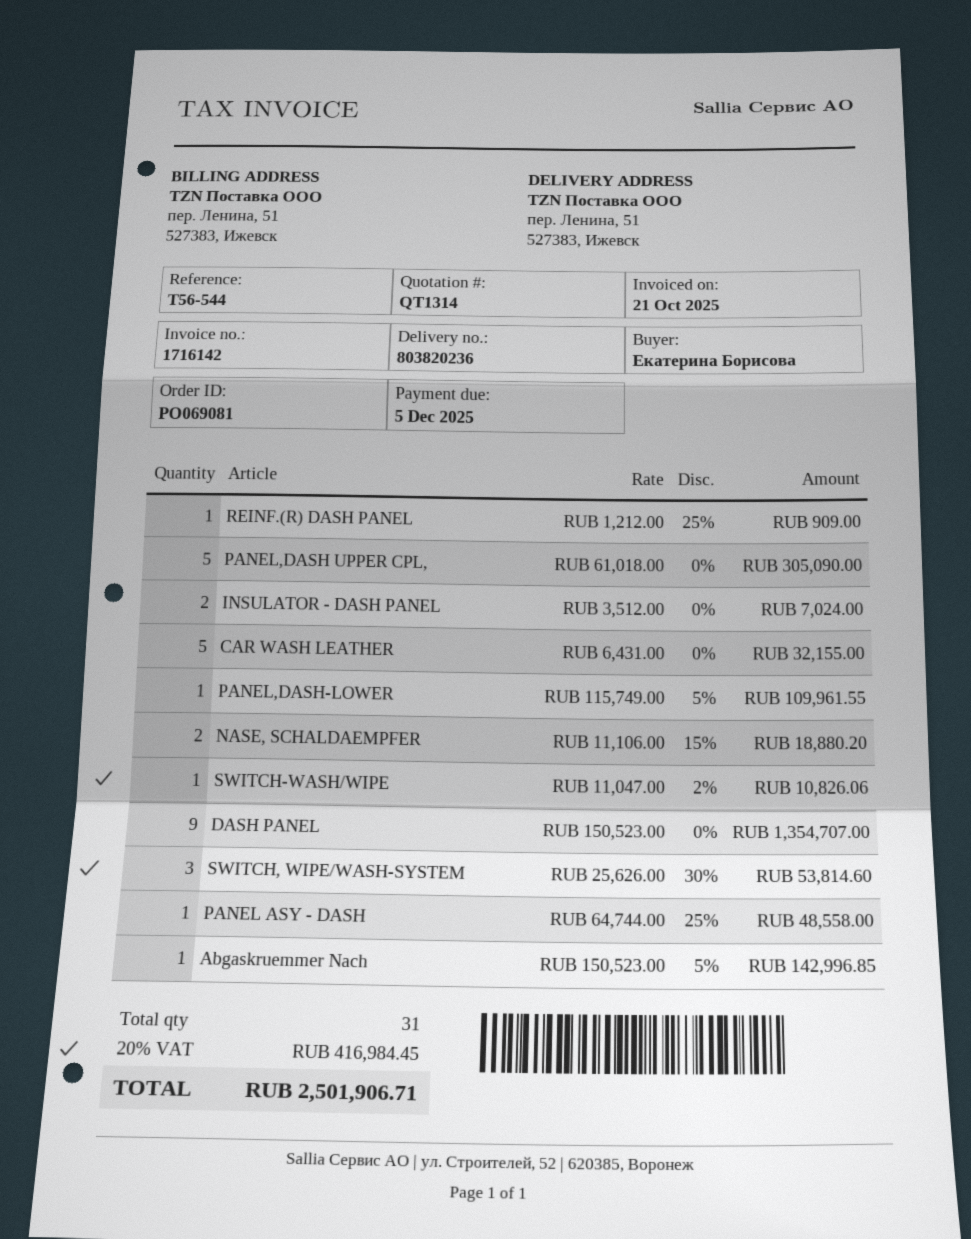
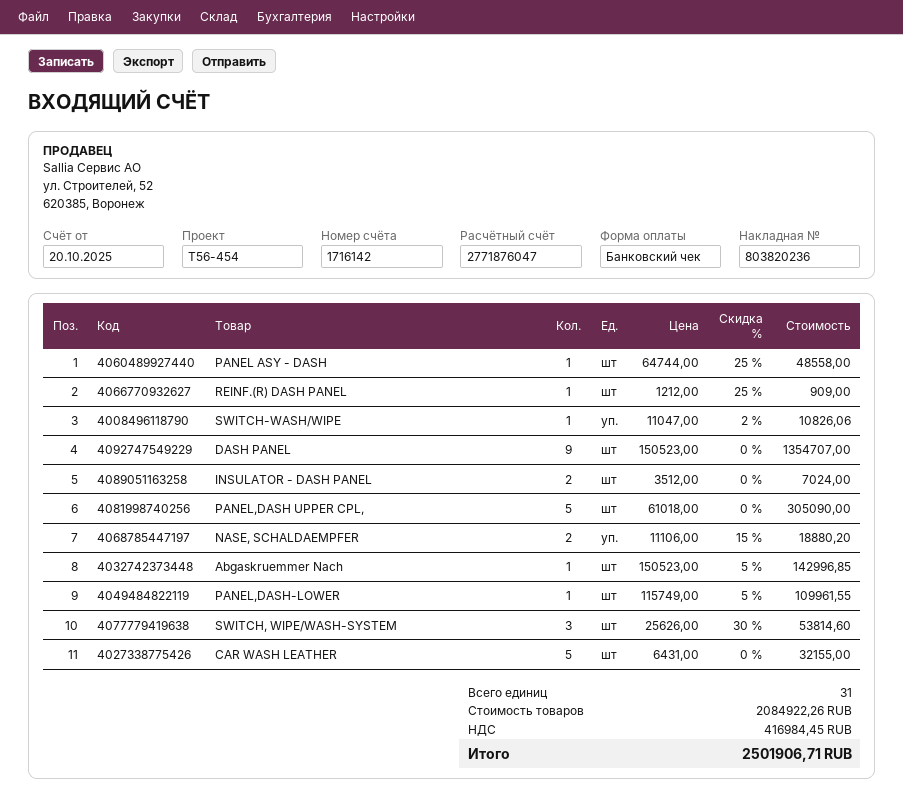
invoice date: 2025-10-21 -> 2025-10-20
reference: T56-544 -> T56-454

